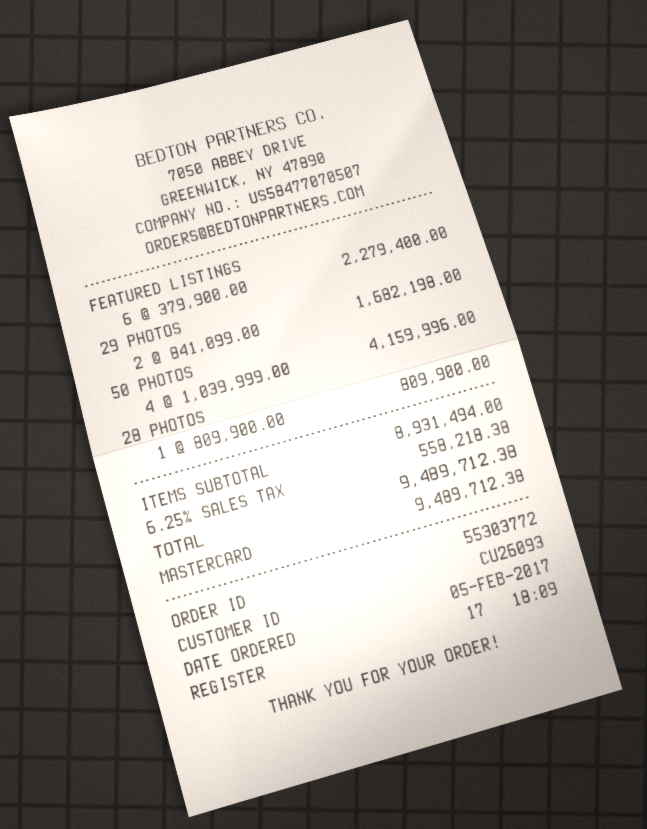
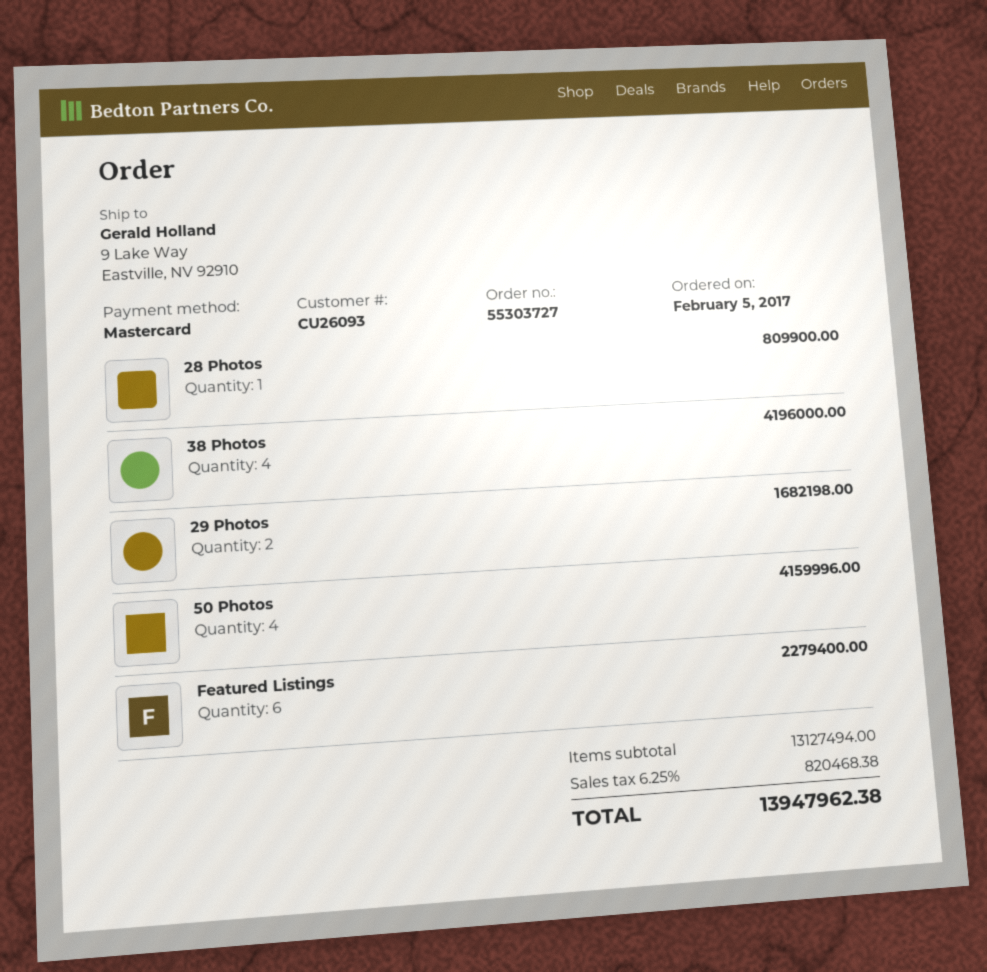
order number: 55303772 -> 55303727
38 Photos: none -> 4 for 4196000.00
subtotal: 8931494.00 -> 13127494.00
tax: 6.25% = 558218.38 -> 6.25% = 820468.38
total: 9489712.38 -> 13947962.38

